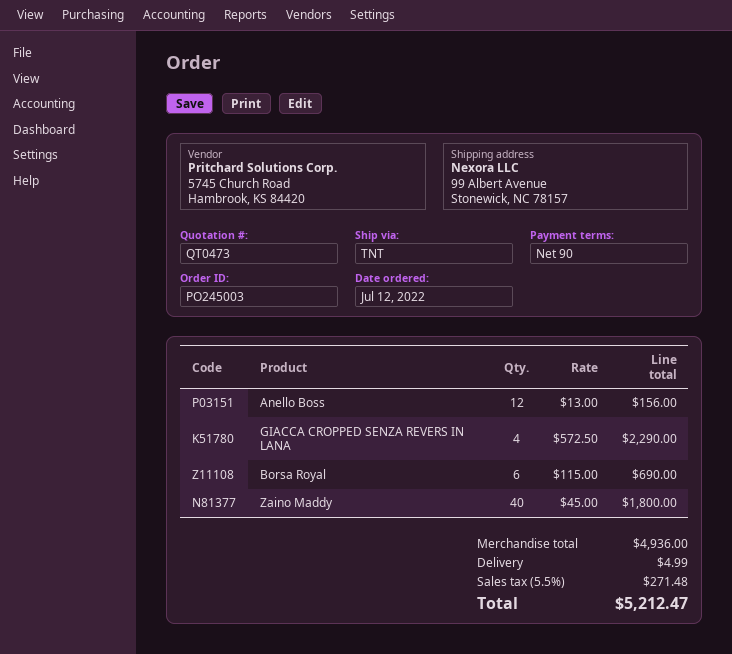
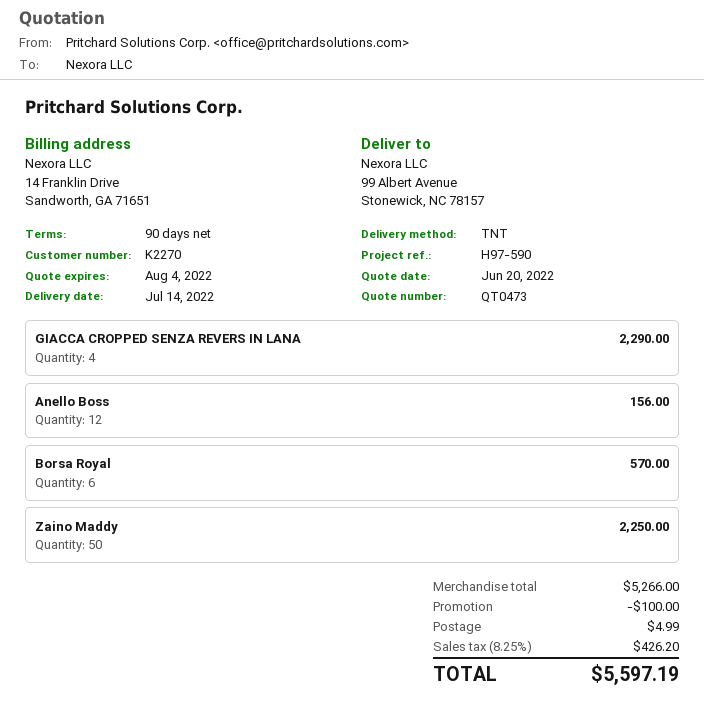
Borsa Royal: 6 for 690.00 -> 6 for 570.00
Zaino Maddy: 40 for 1800.00 -> 50 for 2250.00
subtotal: 4936.00 -> 5266.00
discount: none -> 100.00
tax: 5.5% = 271.48 -> 8.25% = 426.20
total: 5212.47 -> 5597.19

